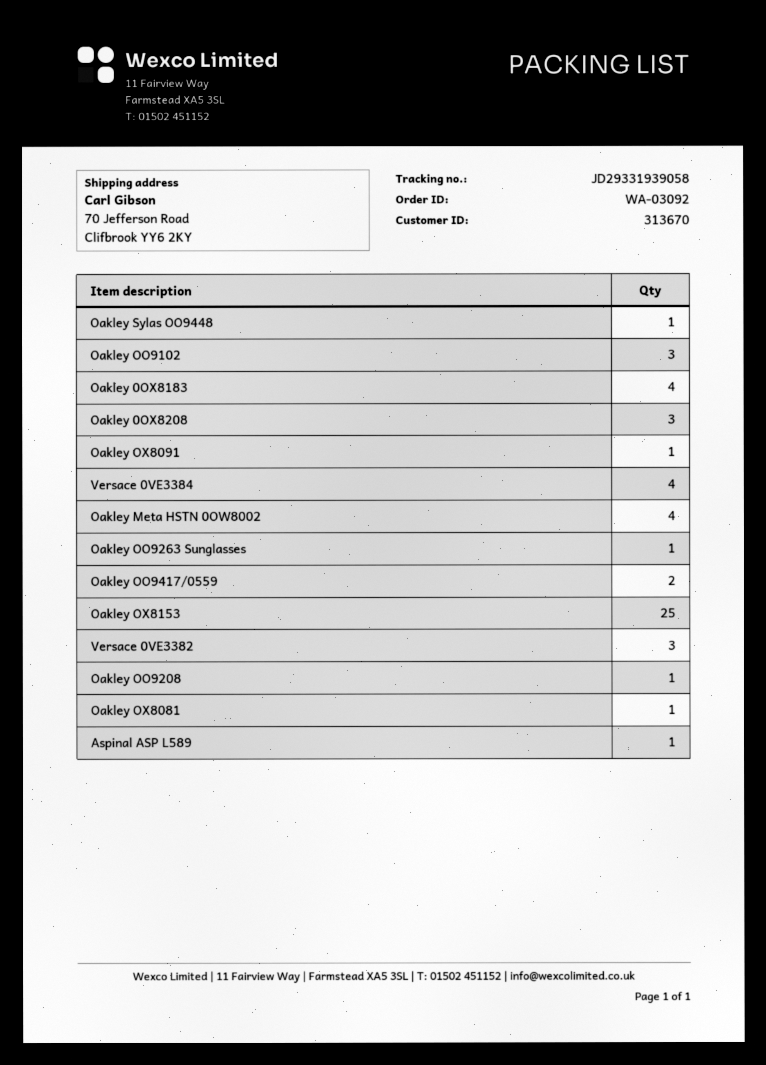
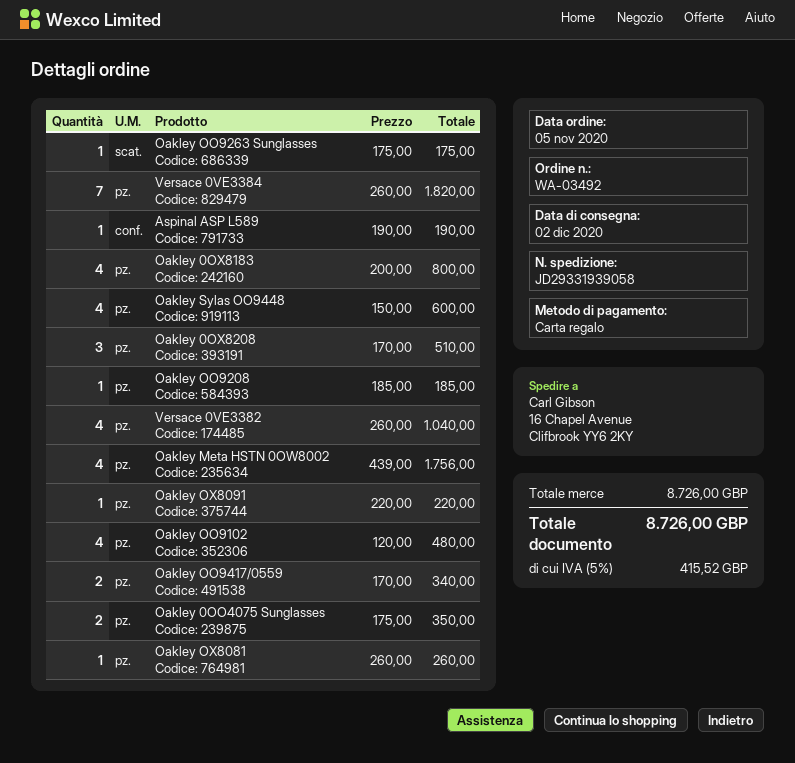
order number: WA-03092 -> WA-03492
ship to: 70 Jefferson Road, Clifbrook YY6 2KY -> 16 Chapel Avenue, Clifbrook YY6 2KY
Oakley Sylas OO9448: 1 -> 4
Oakley OO9102: 3 -> 4
Versace 0VE3384: 4 -> 7
Oakley OX8153: 25 -> none
Versace 0VE3382: 3 -> 4
Oakley 0OO4075 Sunglasses: none -> 2

